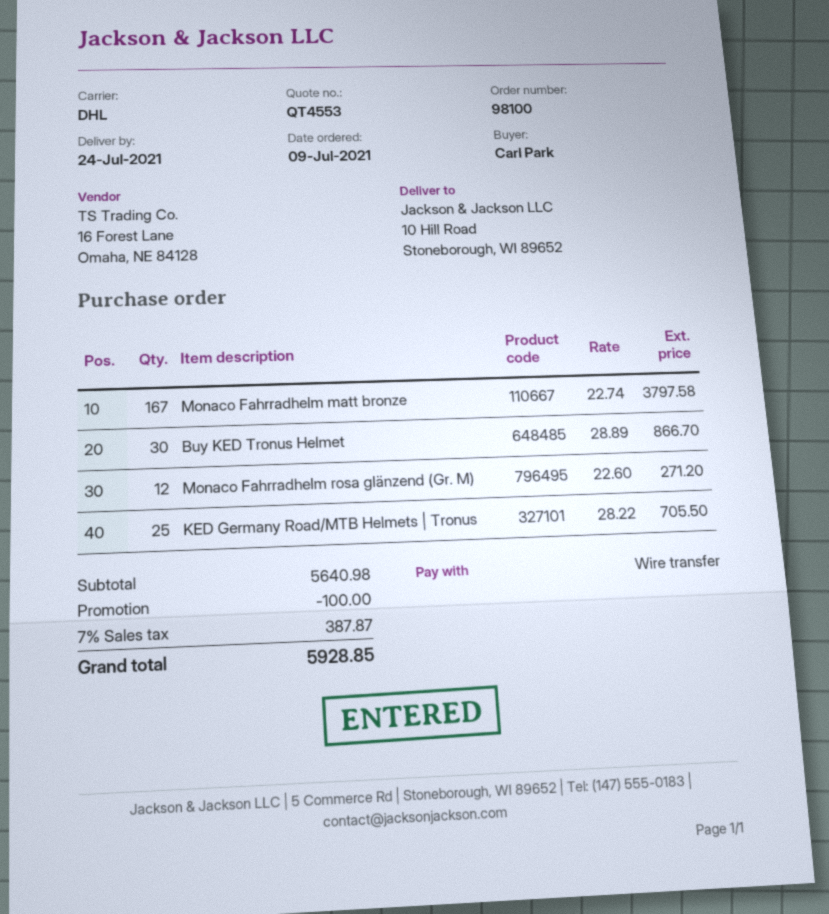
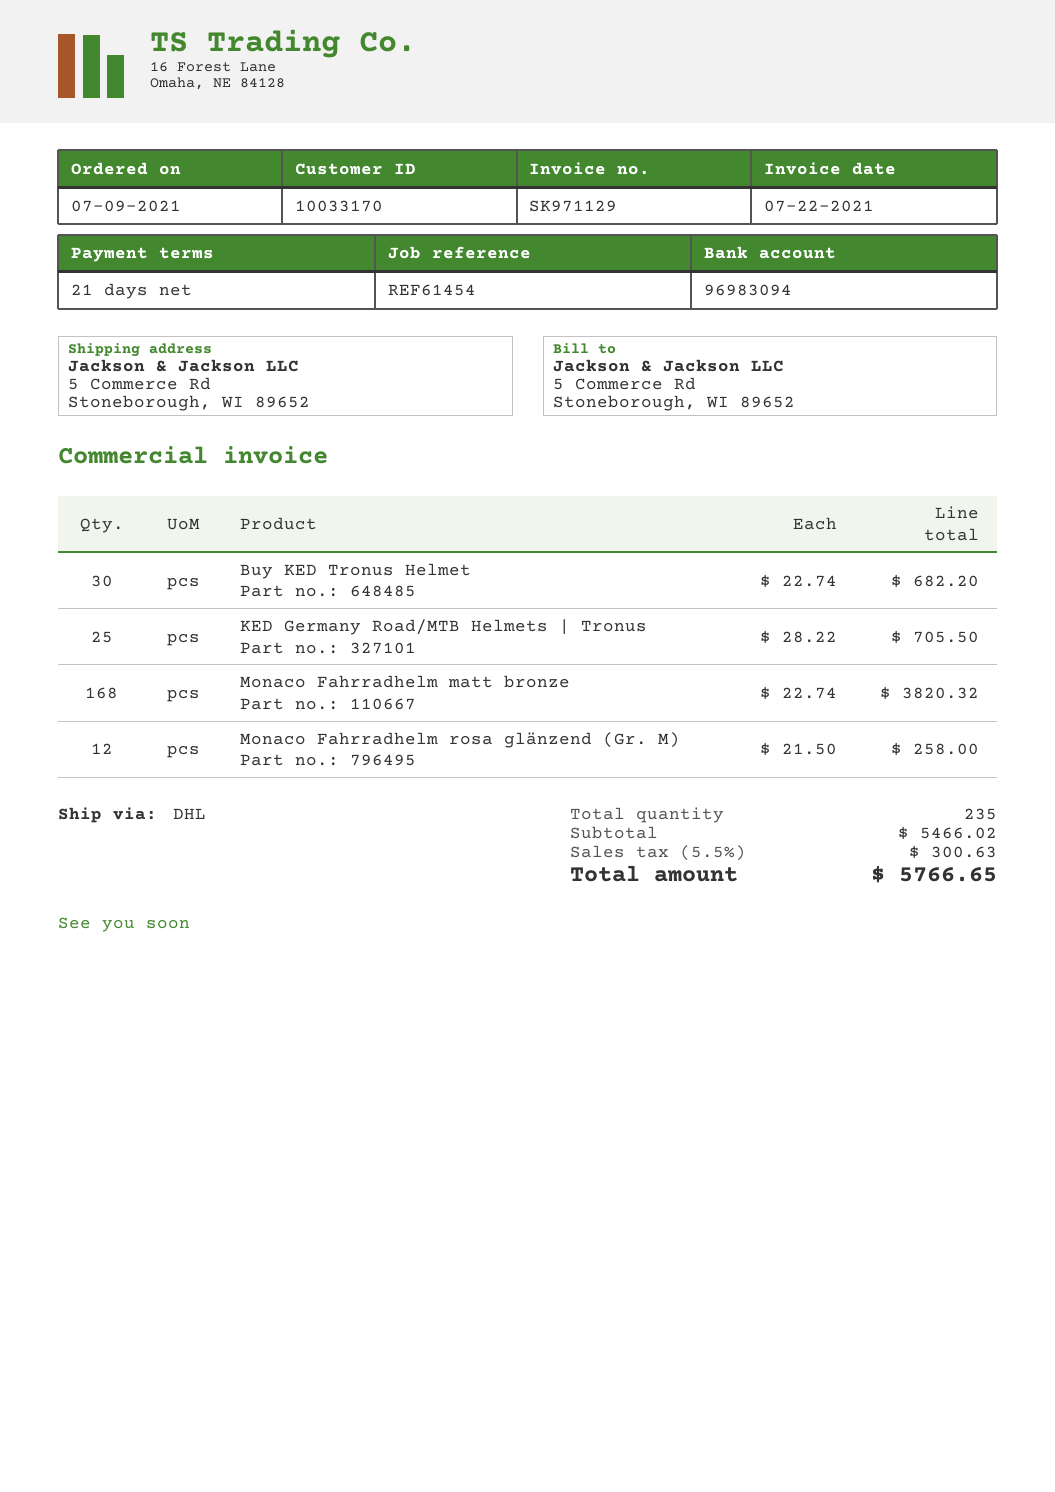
ship to: 10 Hill Road, Stoneborough, WI 89652 -> 5 Commerce Rd, Stoneborough, WI 89652
Monaco Fahrradhelm matt bronze: 167 x 22.74 = 3797.58 -> 168 x 22.74 = 3820.32
Buy KED Tronus Helmet: 30 x 28.89 = 866.70 -> 30 x 22.74 = 682.20
Monaco Fahrradhelm rosa glänzend (Gr. M): 12 x 22.60 = 271.20 -> 12 x 21.50 = 258.00
subtotal: 5640.98 -> 5466.02
discount: 100.00 -> none
tax: 7% = 387.87 -> 5.5% = 300.63
total: 5928.85 -> 5766.65

